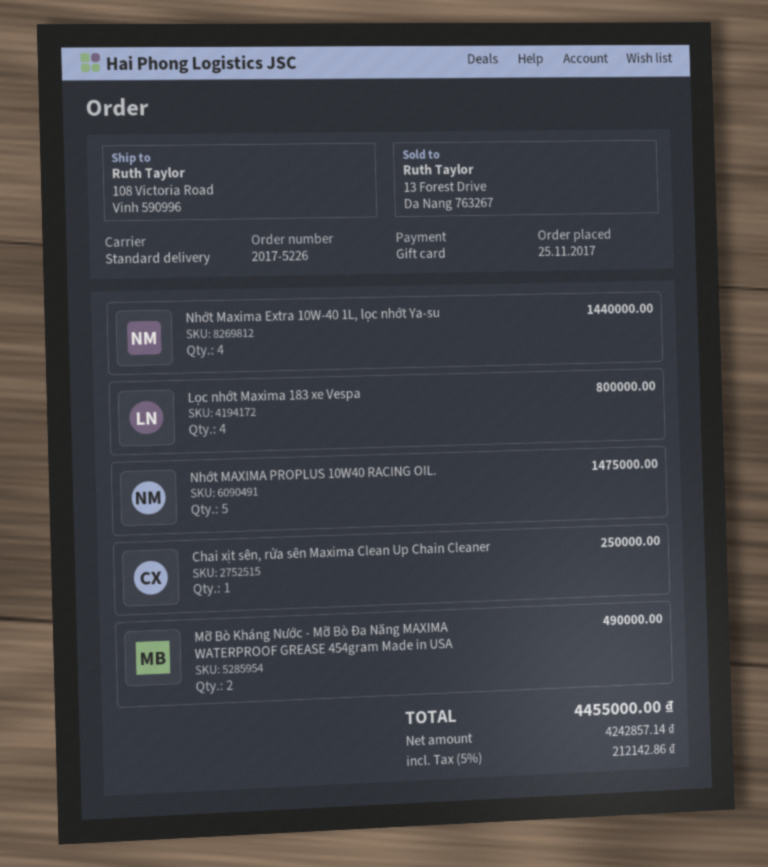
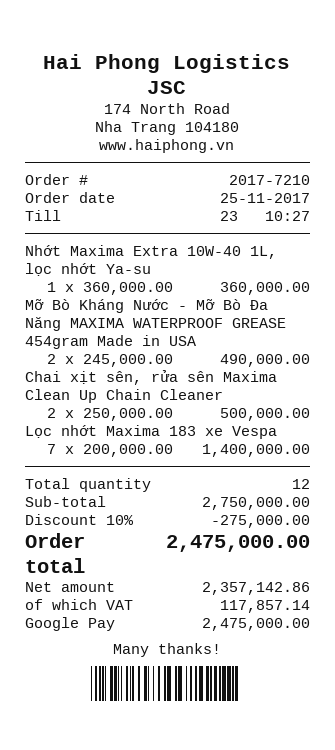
order number: 2017-5226 -> 2017-7210
payment method: gift card -> Google Pay
Nhớt Maxima Extra 10W-40 1L, lọc nhớt Ya-su: 4 for 1440000.00 -> 1 for 360000.00
Lọc nhớt Maxima 183 xe Vespa: 4 for 800000.00 -> 7 for 1400000.00
Nhớt MAXIMA PROPLUS 10W40 RACING OIL.: 5 for 1475000.00 -> none
Chai xịt sên, rửa sên Maxima Clean Up Chain Cleaner: 1 for 250000.00 -> 2 for 500000.00
discount: none -> 10% = 275000.00
net: 4242857.14 -> 2357142.86
tax: 212142.86 -> 117857.14
total: 4455000.00 -> 2475000.00

